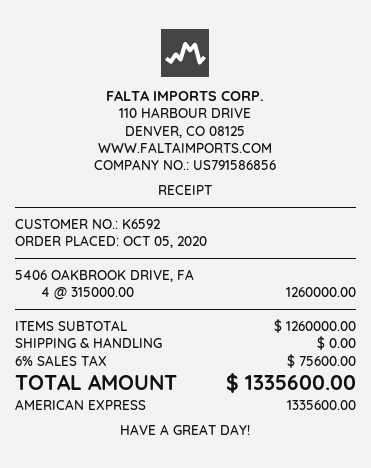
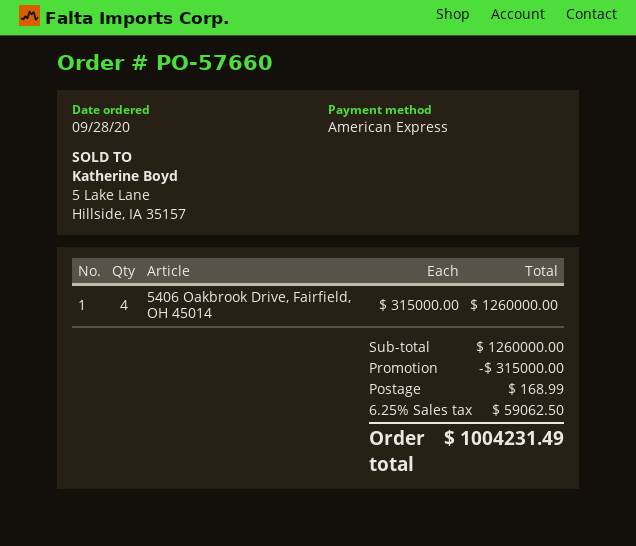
order date: 2020-10-05 -> 2020-09-28
discount: none -> 315000.00
shipping: 0.00 -> 168.99
tax: 6% = 75600.00 -> 6.25% = 59062.50
total: 1335600.00 -> 1004231.49

